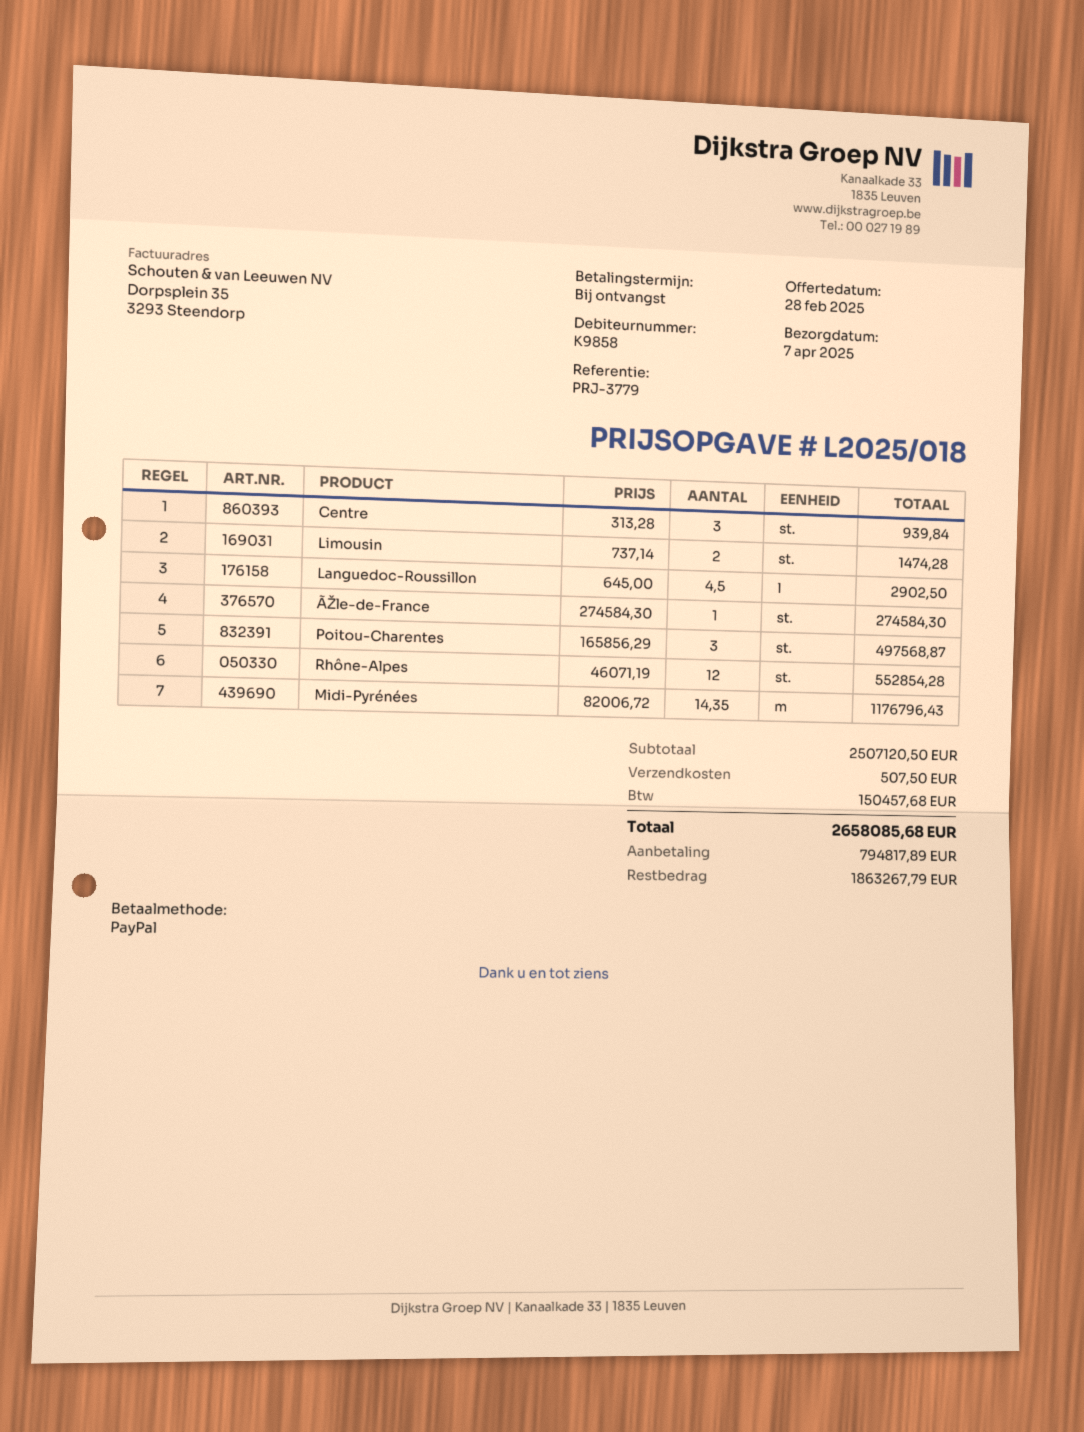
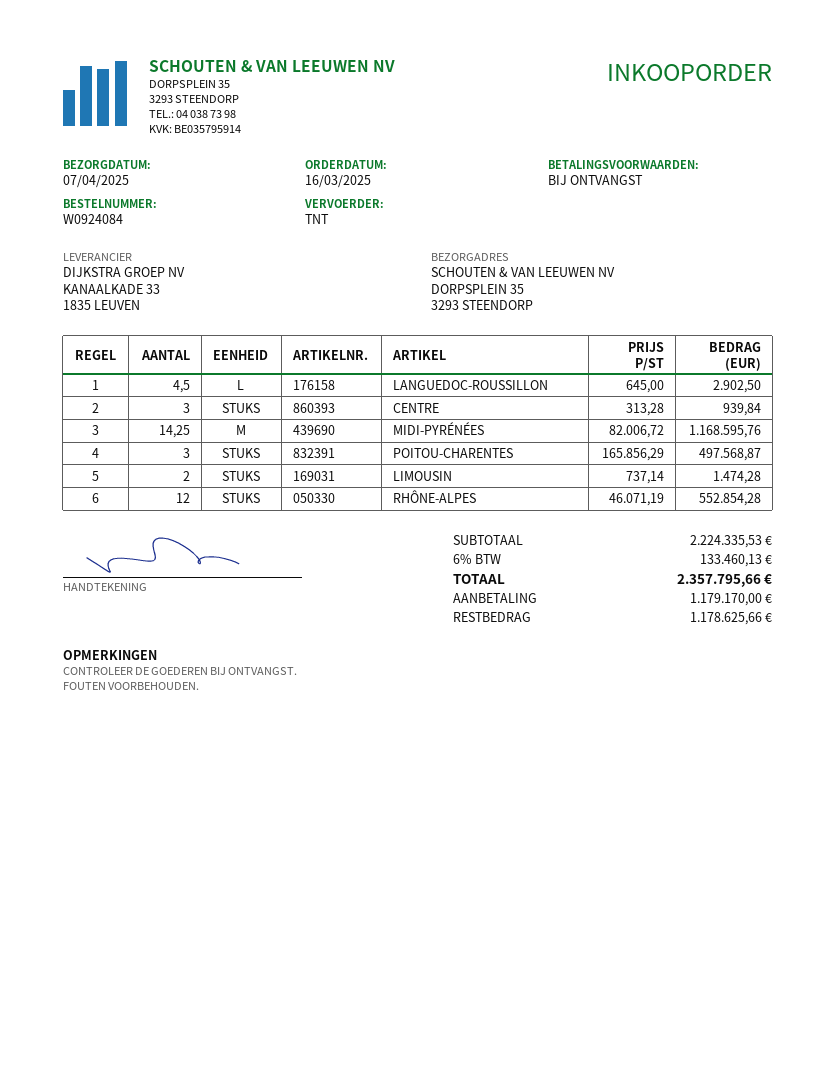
ÃŽle-de-France: 1 x 274584.30 = 274584.30 -> none
Midi-Pyrénées: 14.35 x 82006.72 = 1176796.43 -> 14.25 x 82006.72 = 1168595.76
subtotal: 2507120.50 -> 2224335.53
shipping: 507.50 -> none
tax: 150457.68 -> 133460.13
total: 2658085.68 -> 2357795.66
deposit: 794817.89 -> 1179170.00
balance: 1863267.79 -> 1178625.66

